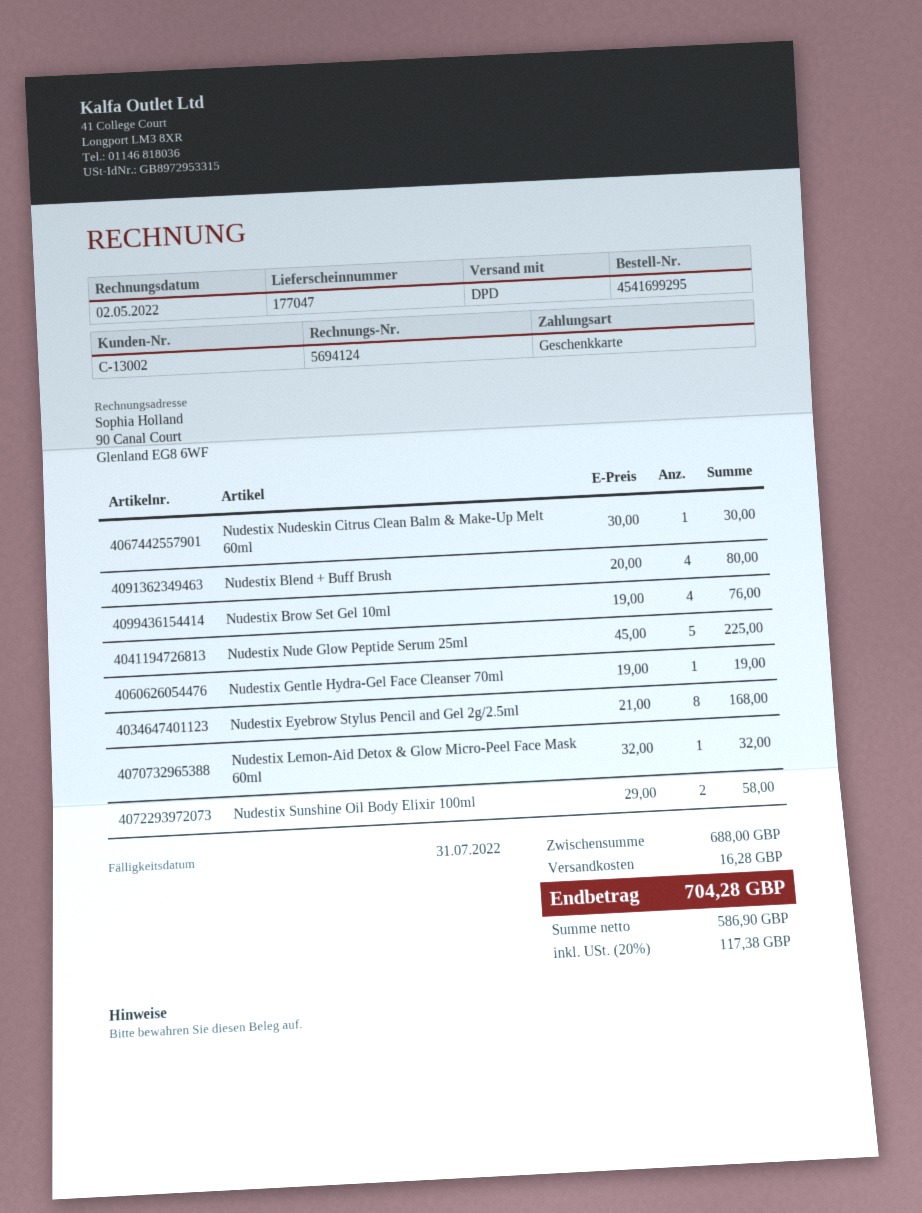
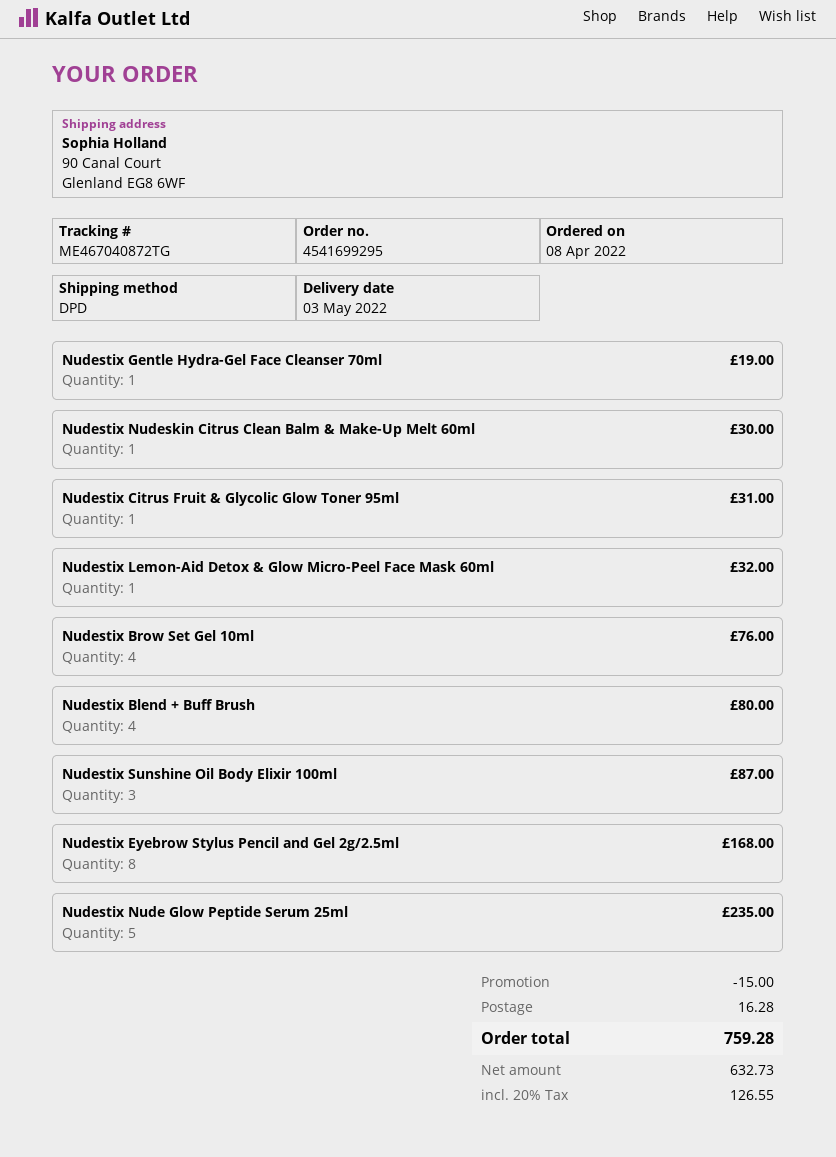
Nudestix Nude Glow Peptide Serum 25ml: 5 for 225.00 -> 5 for 235.00
Nudestix Sunshine Oil Body Elixir 100ml: 2 for 58.00 -> 3 for 87.00
Nudestix Citrus Fruit & Glycolic Glow Toner 95ml: none -> 1 for 31.00
discount: none -> 15.00
net: 586.90 -> 632.73
tax: 20% = 117.38 -> 20% = 126.55
total: 704.28 -> 759.28

